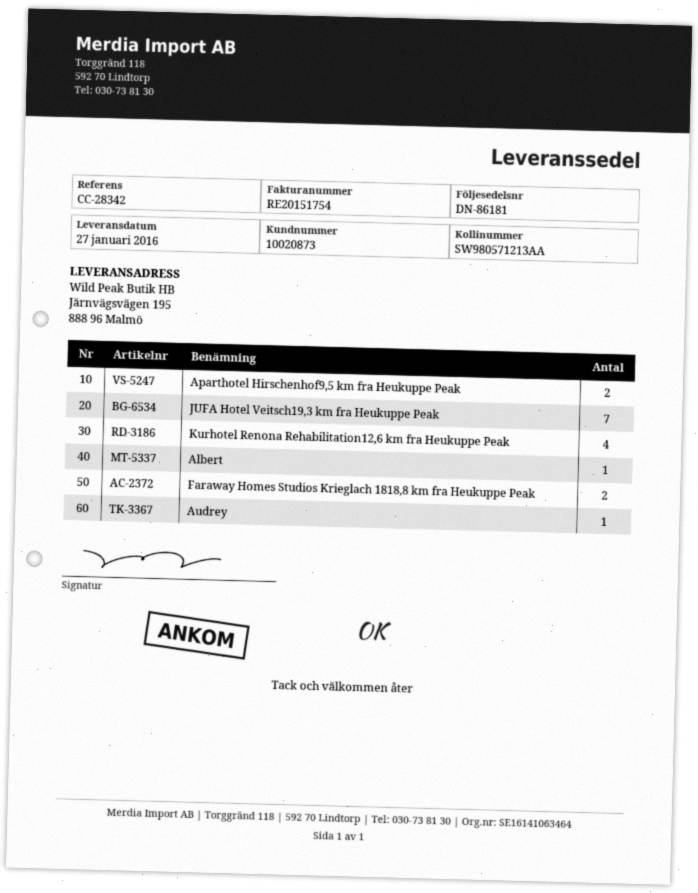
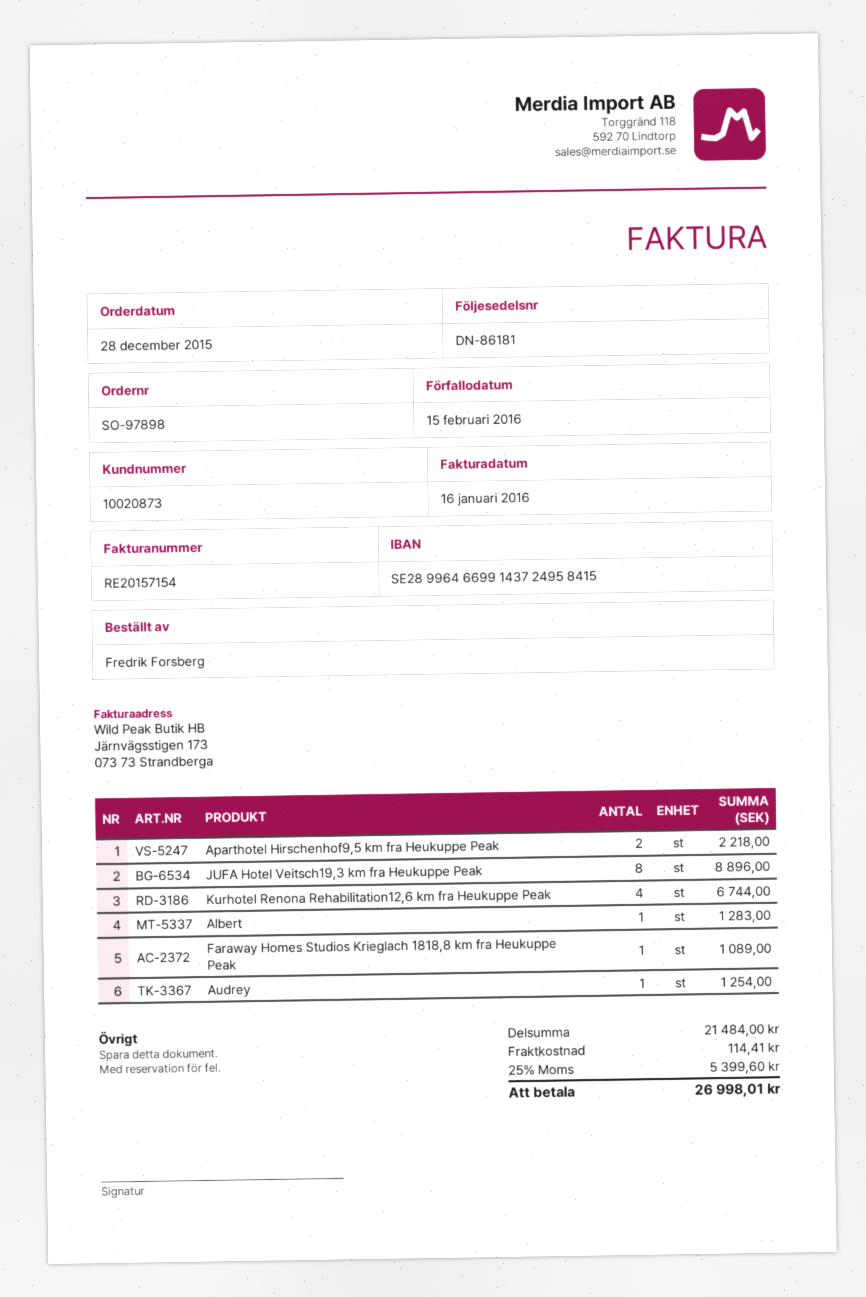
invoice number: RE20151754 -> RE20157154
JUFA Hotel Veitsch19,3 km fra Heukuppe Peak: 7 -> 8
Faraway Homes Studios Krieglach 1818,8 km fra Heukuppe Peak: 2 -> 1

